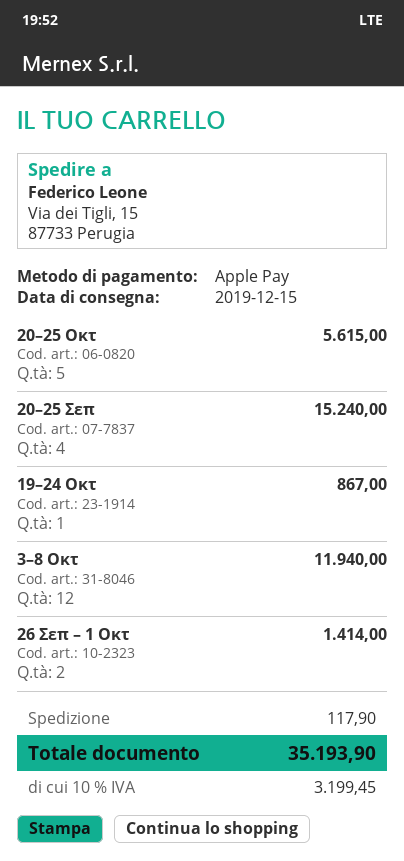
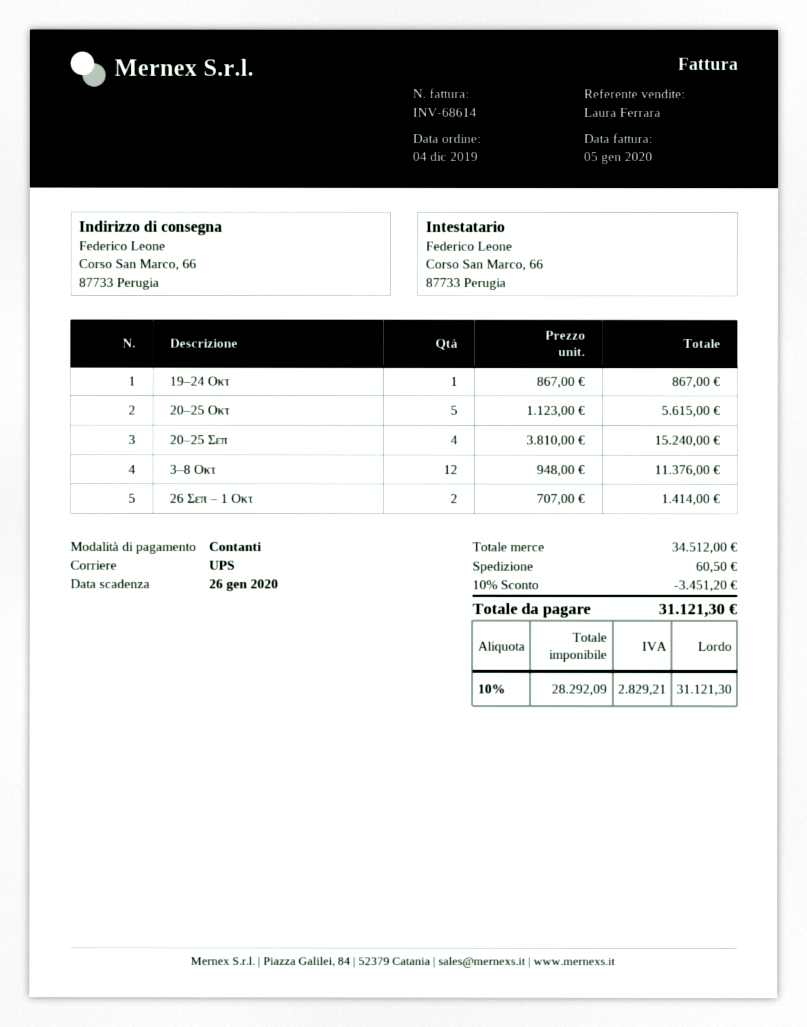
payment method: Apple Pay -> cash
ship to: Via dei Tigli, 15, 87733 Perugia -> Corso San Marco, 66, 87733 Perugia
3–8 Οκτ: 12 for 11940.00 -> 12 for 11376.00
discount: none -> 10% = 3451.20
shipping: 117.90 -> 60.50
tax: 10% = 3199.45 -> 10% = 2829.21
total: 35193.90 -> 31121.30

